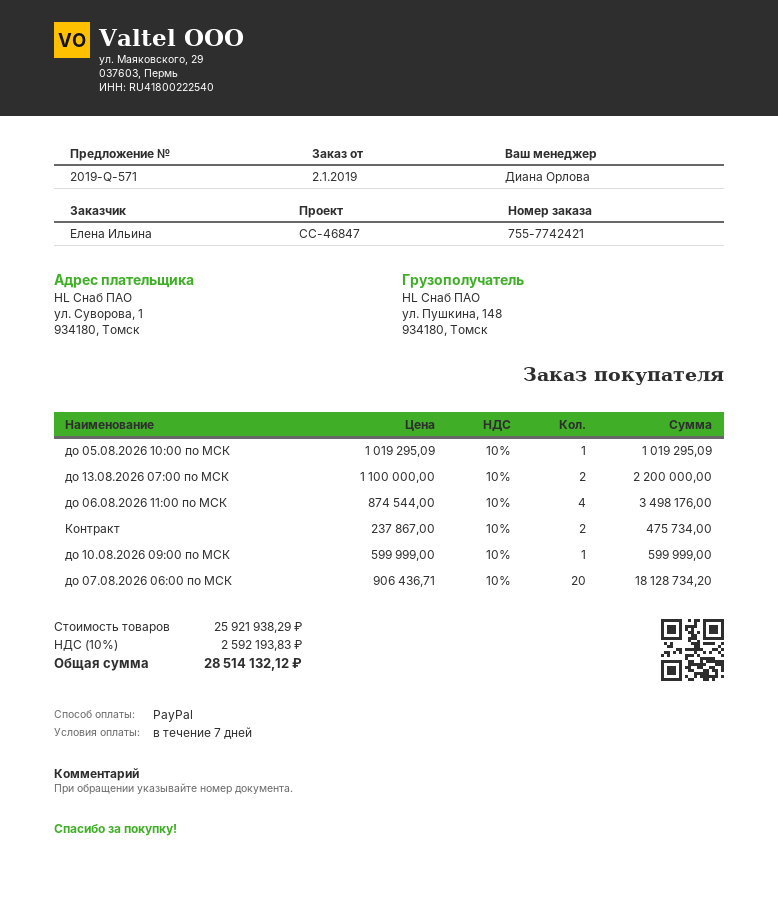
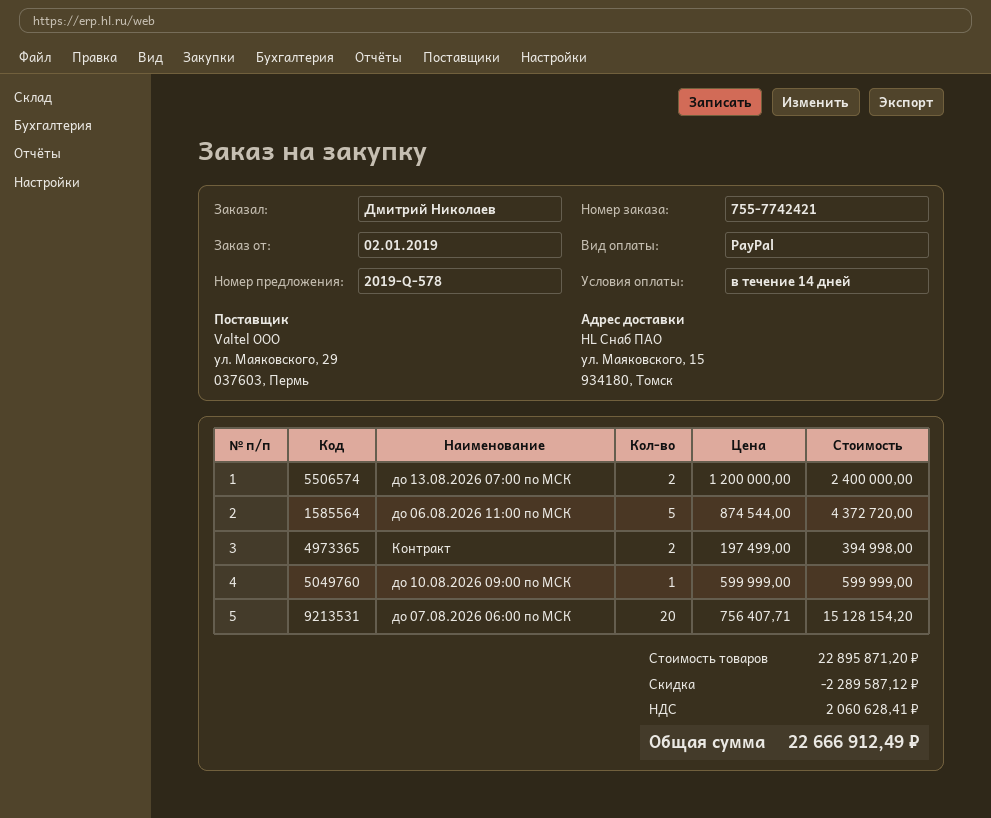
quote number: 2019-Q-571 -> 2019-Q-578
payment terms: 7 days -> 14 days
ordered by: Елена Ильина -> Дмитрий Николаев
ship to: ул. Пушкина, 148, 934180, Томск -> ул. Маяковского, 15, 934180, Томск
до 05.08.2026 10:00 по МСК: 1 x 1019295.09 = 1019295.09 -> none
до 13.08.2026 07:00 по МСК: 2 x 1100000.00 = 2200000.00 -> 2 x 1200000.00 = 2400000.00
до 06.08.2026 11:00 по МСК: 4 x 874544.00 = 3498176.00 -> 5 x 874544.00 = 4372720.00
Контракт: 2 x 237867.00 = 475734.00 -> 2 x 197499.00 = 394998.00
до 07.08.2026 06:00 по МСК: 20 x 906436.71 = 18128734.20 -> 20 x 756407.71 = 15128154.20
subtotal: 25921938.29 -> 22895871.20
discount: none -> 2289587.12
tax: 2592193.83 -> 2060628.41
total: 28514132.12 -> 22666912.49

